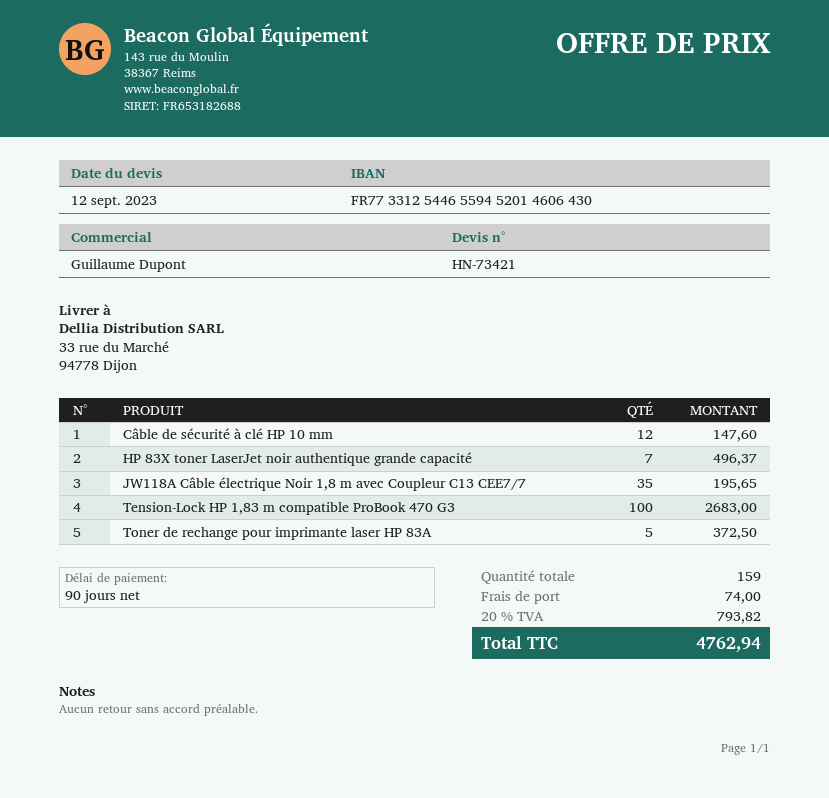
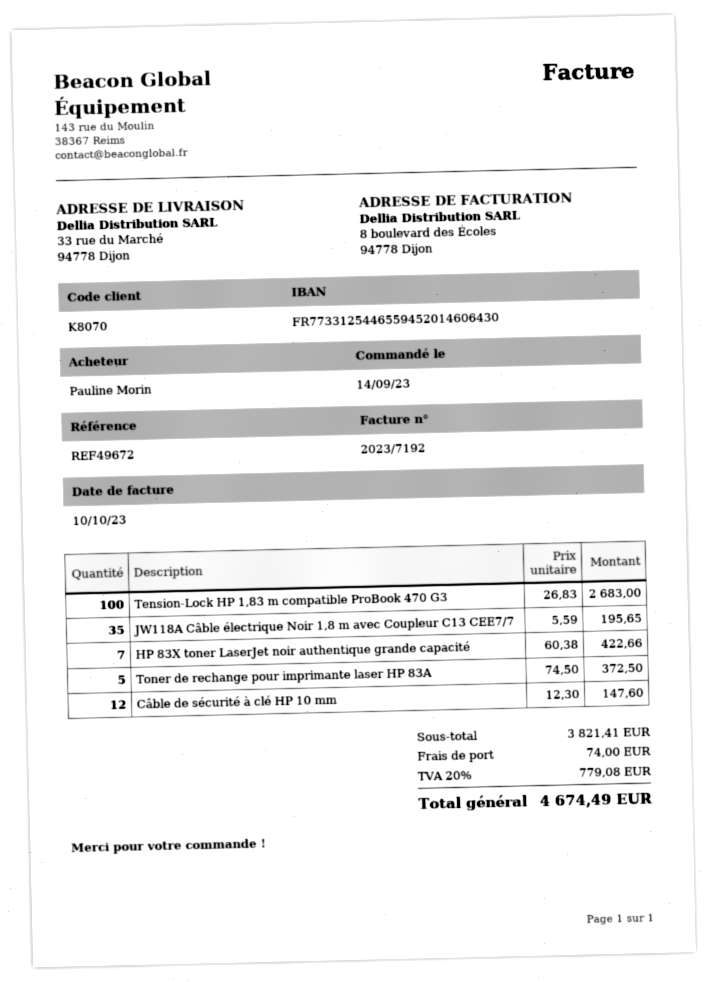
HP 83X toner LaserJet noir authentique grande capacité: 7 for 496.37 -> 7 for 422.66
tax: 20% = 793.82 -> 20% = 779.08
total: 4762.94 -> 4674.49

